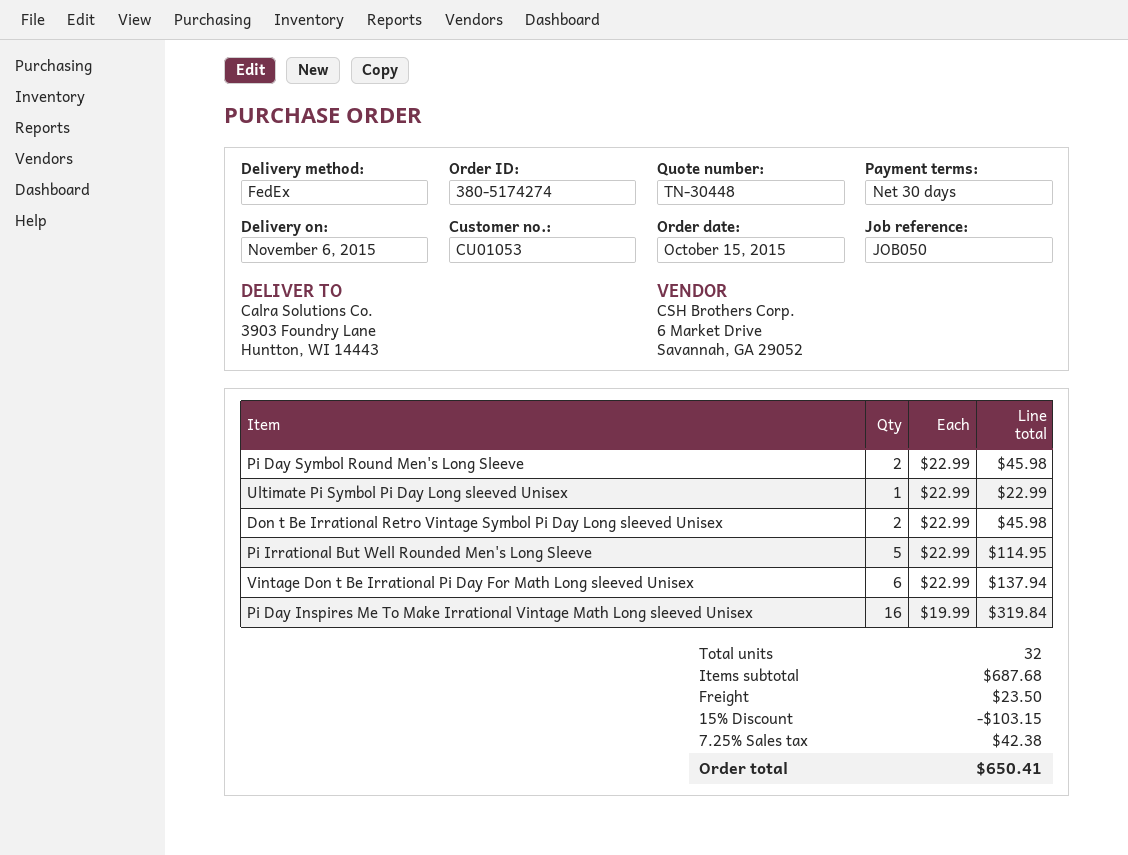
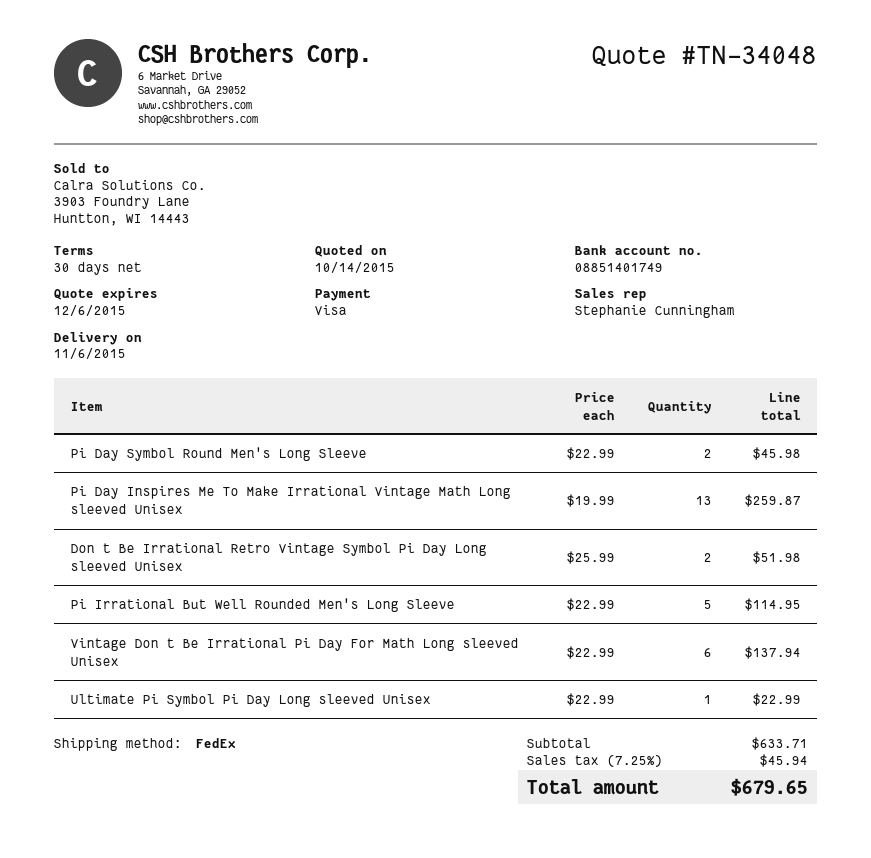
quote number: TN-30448 -> TN-34048
Don t Be Irrational Retro Vintage Symbol Pi Day Long sleeved Unisex: 2 x 22.99 = 45.98 -> 2 x 25.99 = 51.98
Pi Day Inspires Me To Make Irrational Vintage Math Long sleeved Unisex: 16 x 19.99 = 319.84 -> 13 x 19.99 = 259.87
subtotal: 687.68 -> 633.71
discount: 15% = 103.15 -> none
shipping: 23.50 -> none
tax: 7.25% = 42.38 -> 7.25% = 45.94
total: 650.41 -> 679.65

